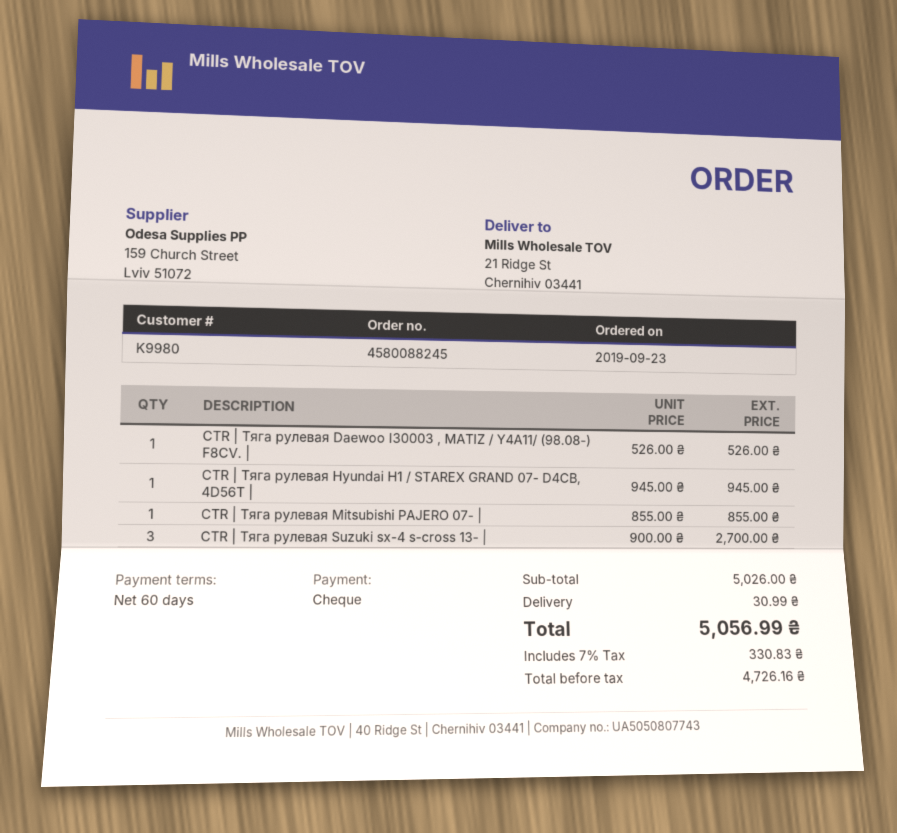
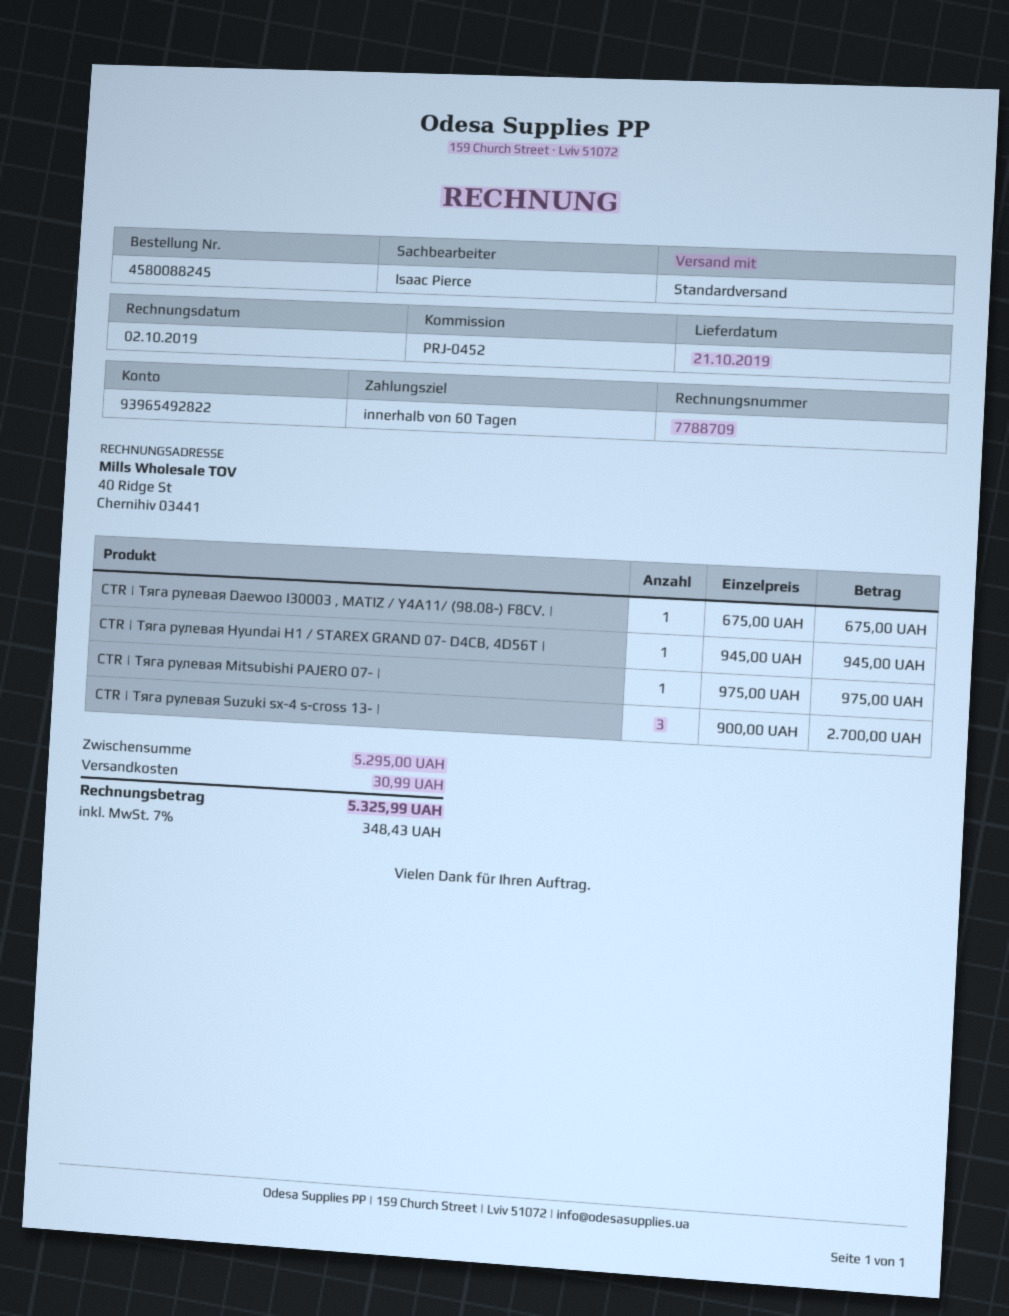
CTR | Тяга рулевая Daewoo I30003 , MATIZ / Y4A11/ (98.08-) F8CV. |: 1 x 526.00 = 526.00 -> 1 x 675.00 = 675.00
CTR | Тяга рулевая Mitsubishi PAJERO 07- |: 1 x 855.00 = 855.00 -> 1 x 975.00 = 975.00
subtotal: 5026.00 -> 5295.00
tax: 7% = 330.83 -> 7% = 348.43
total: 5056.99 -> 5325.99

